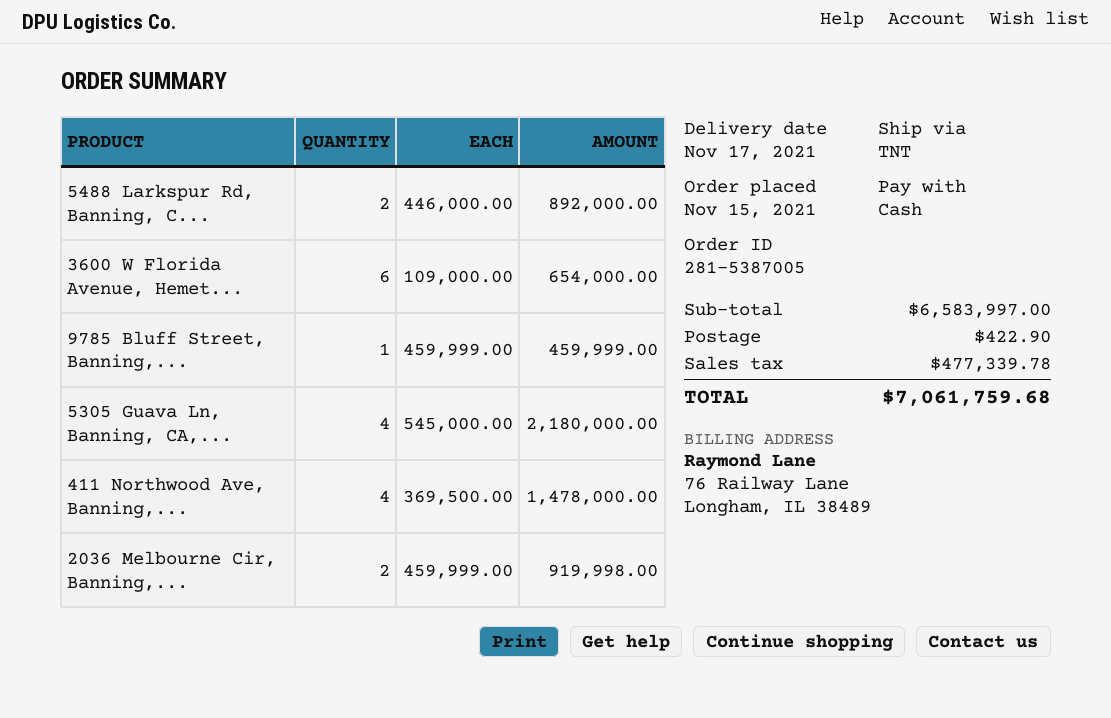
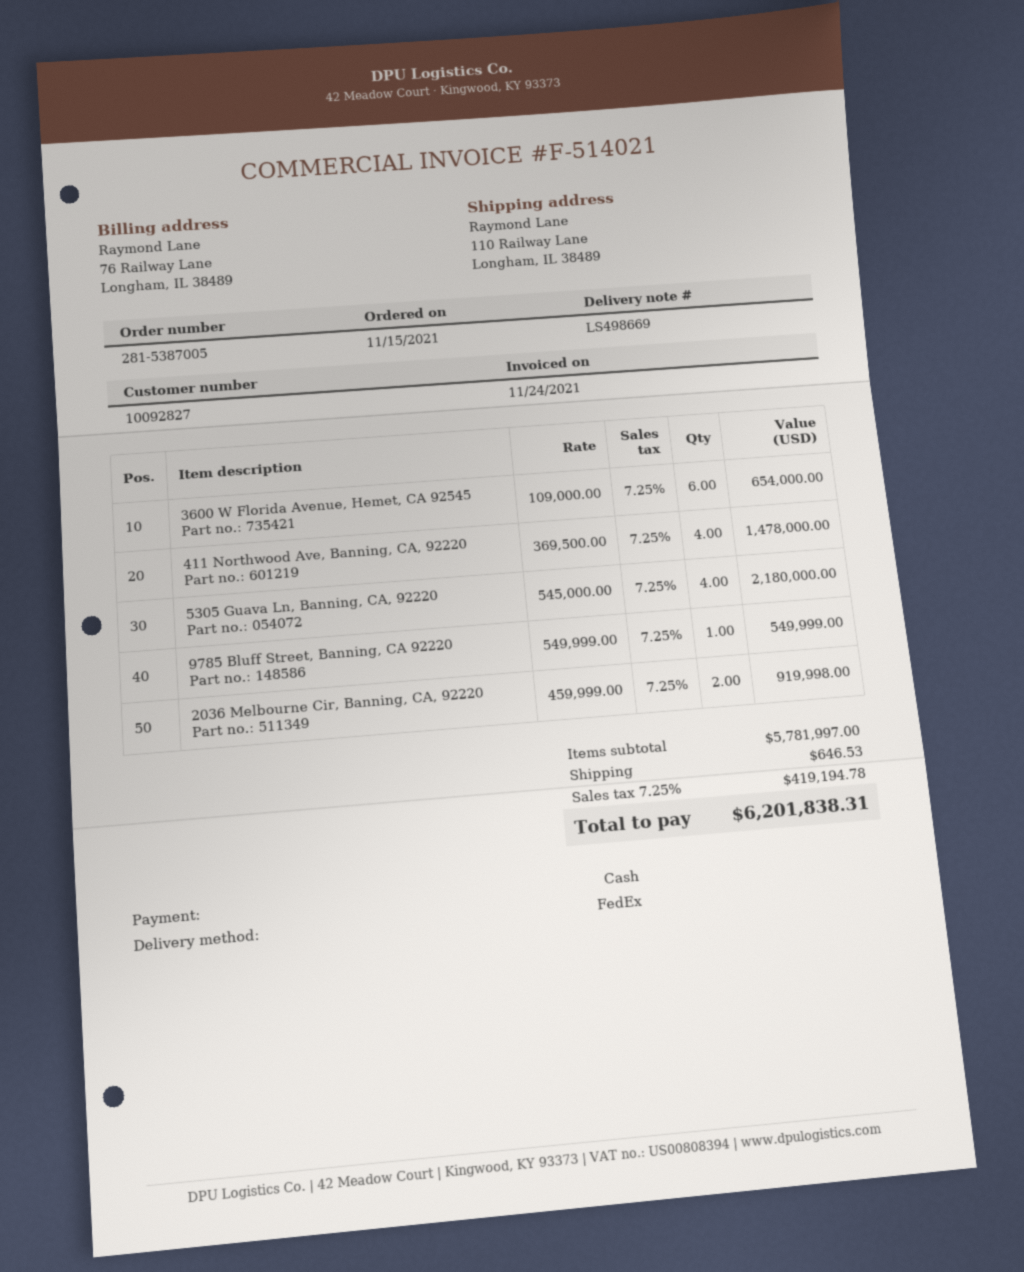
shipping method: TNT -> FedEx
5488 Larkspur Rd, Banning, C...: 2 x 446000.00 = 892000.00 -> none
9785 Bluff Street, Banning,...: 1 x 459999.00 = 459999.00 -> 1 x 549999.00 = 549999.00
subtotal: 6583997.00 -> 5781997.00
shipping: 422.90 -> 646.53
tax: 477339.78 -> 419194.78
total: 7061759.68 -> 6201838.31

